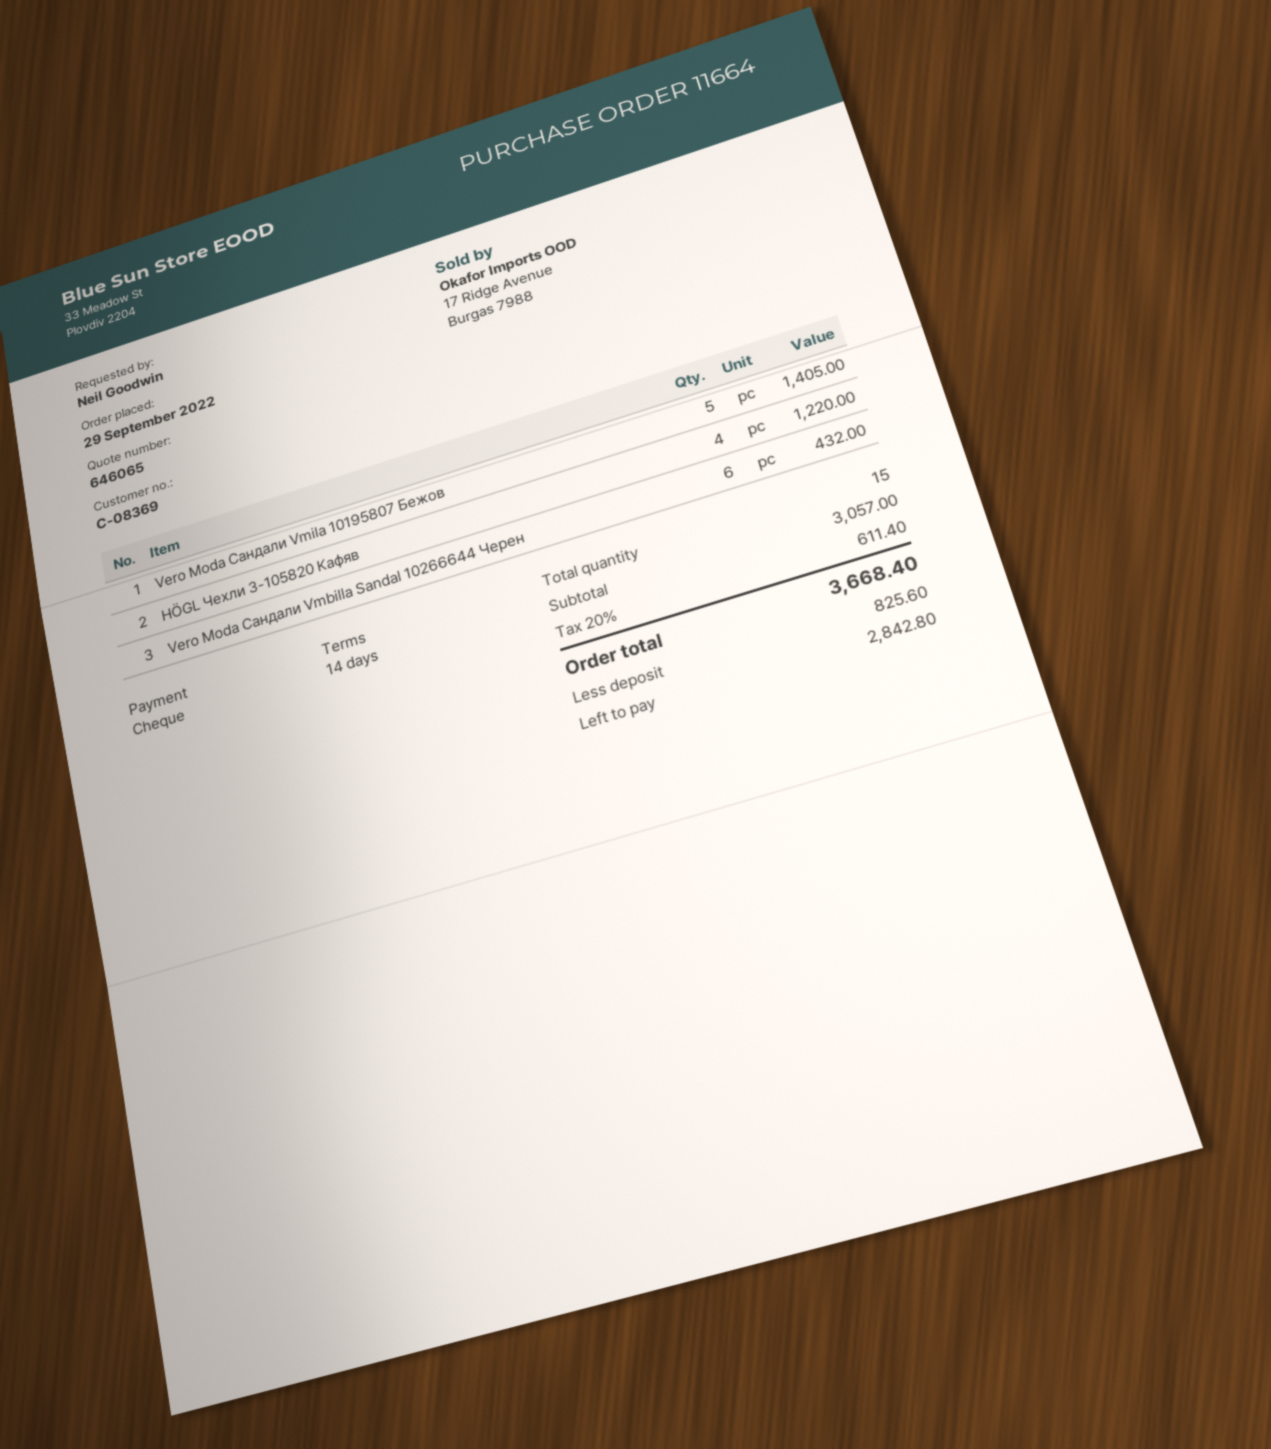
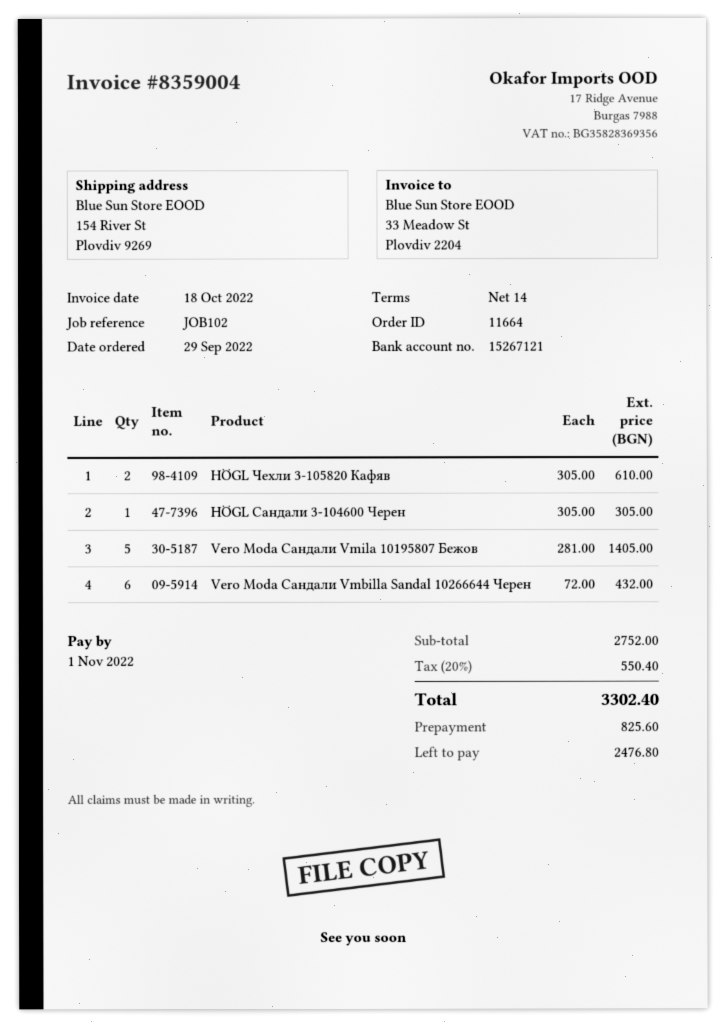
HÖGL Чехли 3-105820 Кафяв: 4 for 1220.00 -> 2 for 610.00
HÖGL Сандали 3-104600 Черен: none -> 1 for 305.00
subtotal: 3057.00 -> 2752.00
tax: 20% = 611.40 -> 20% = 550.40
total: 3668.40 -> 3302.40
balance: 2842.80 -> 2476.80

